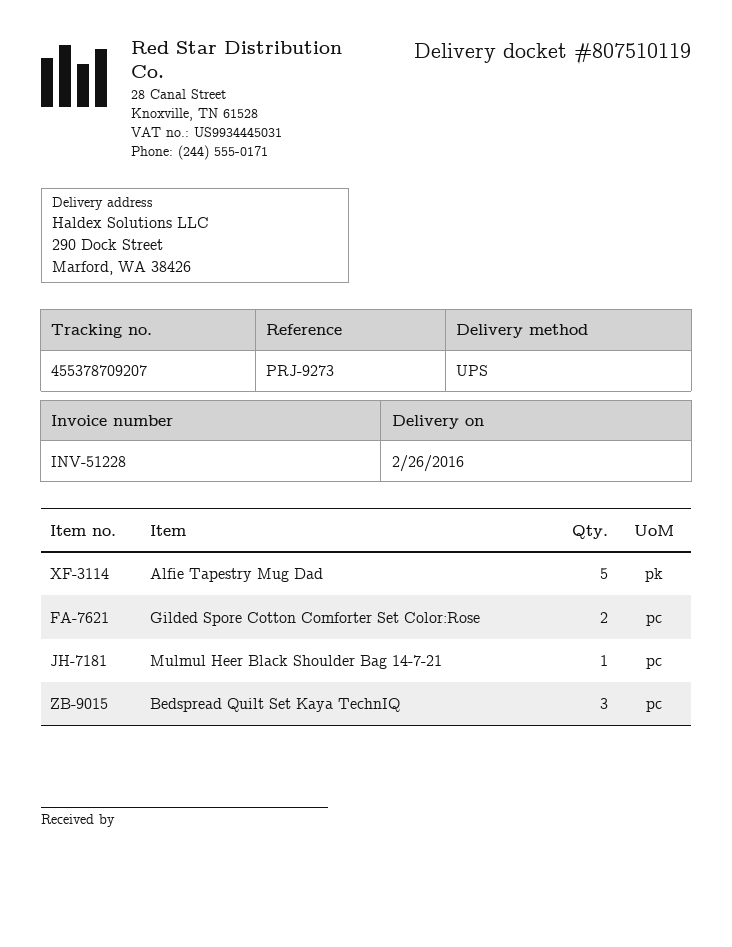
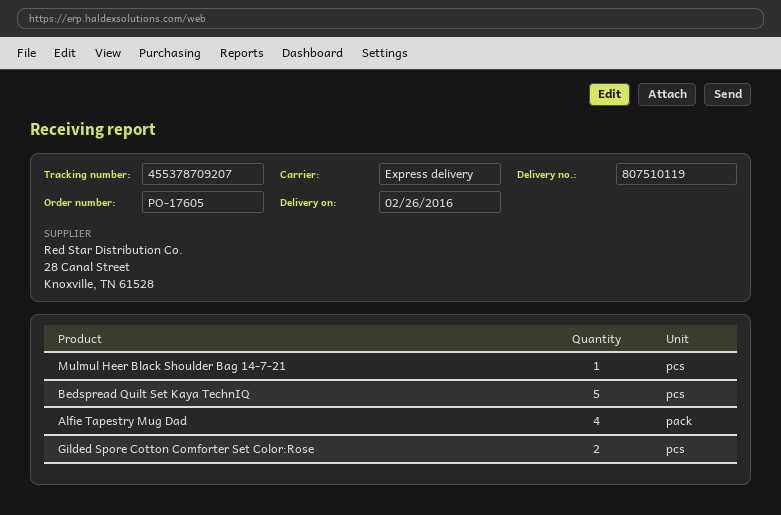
shipping method: UPS -> express
Alfie Tapestry Mug Dad: 5 -> 4
Bedspread Quilt Set Kaya TechnIQ: 3 -> 5

